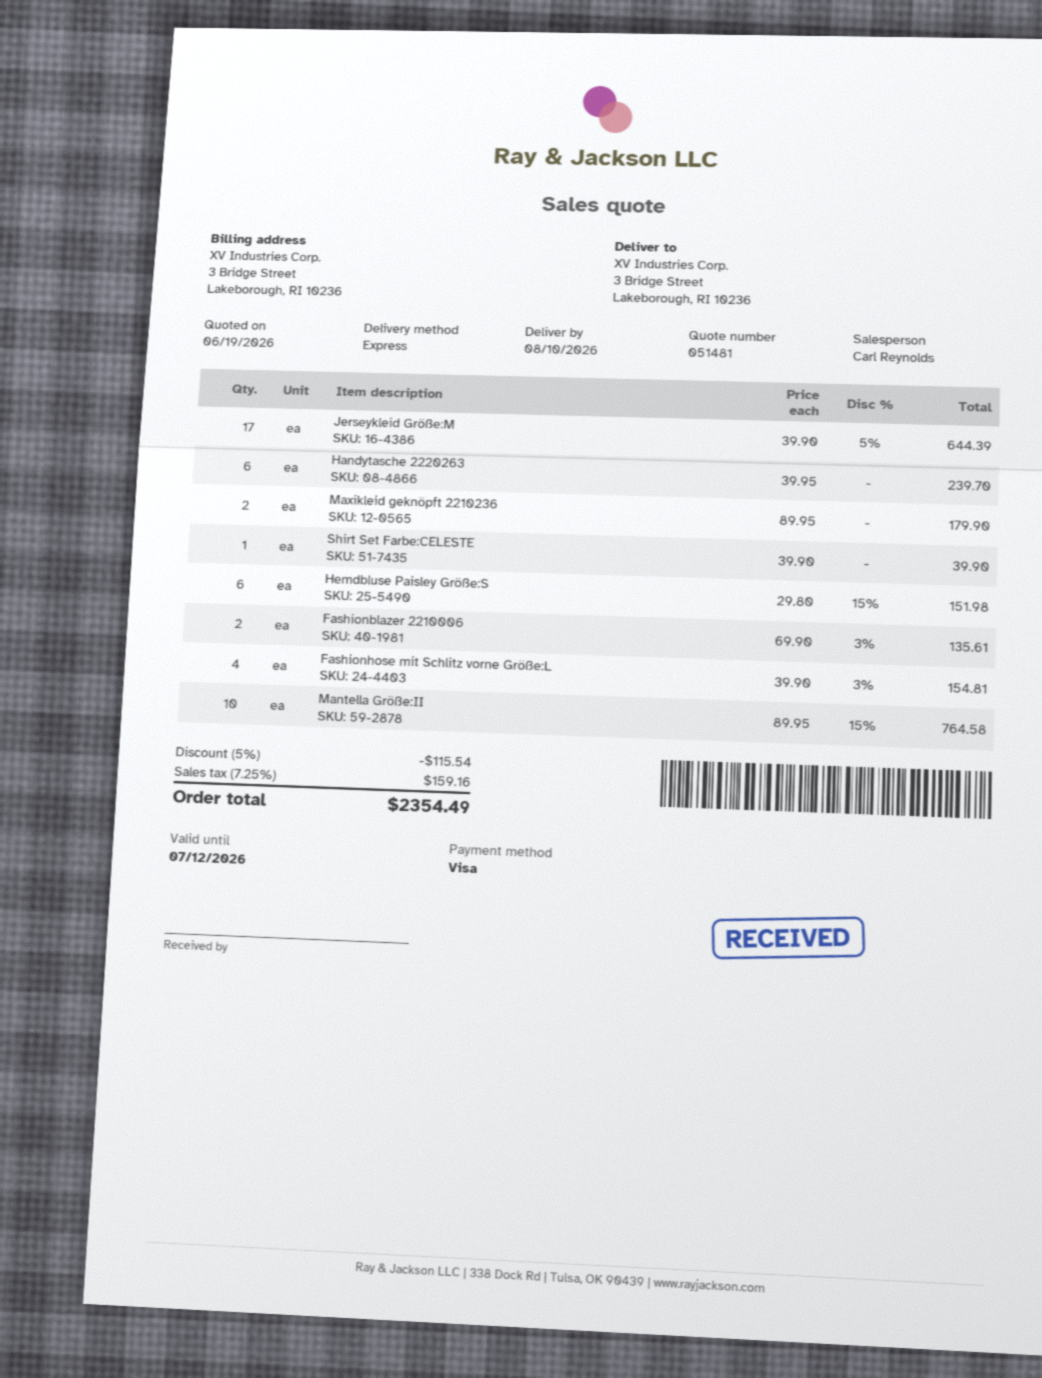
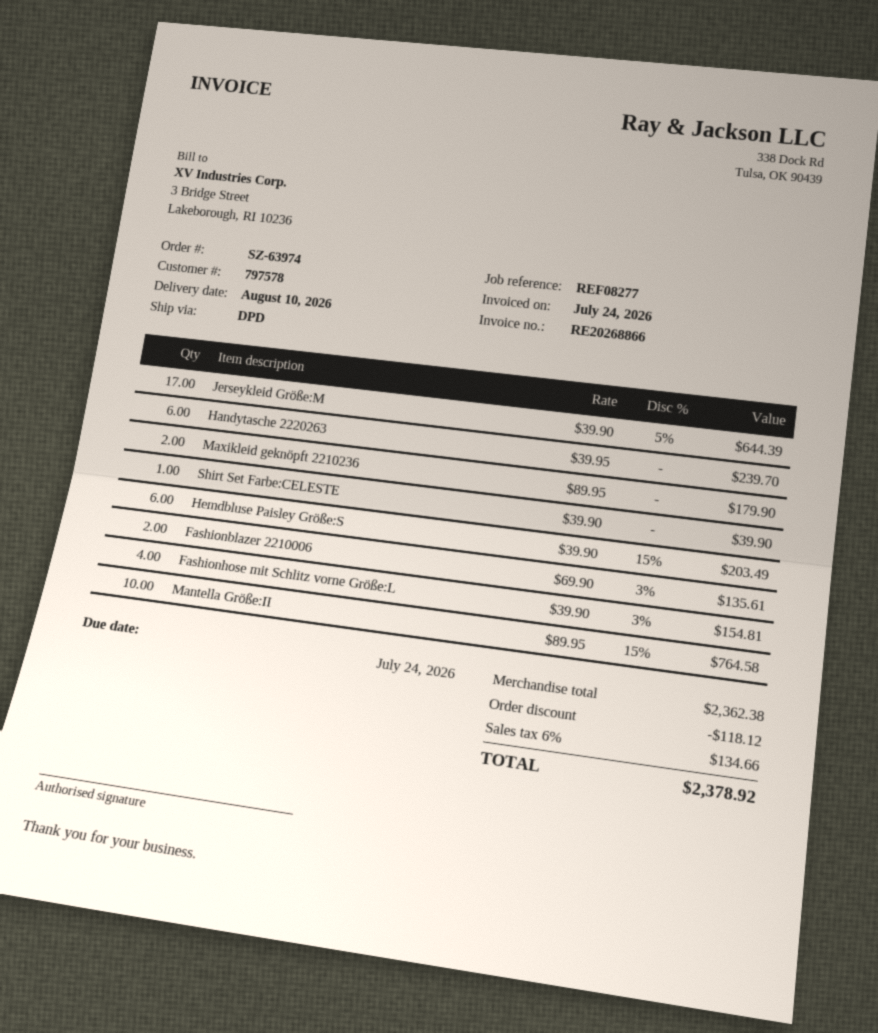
shipping method: express -> DPD
Hemdbluse Paisley Größe:S: 6 x 29.80 - 15% = 151.98 -> 6 x 39.90 - 15% = 203.49
discount: 115.54 -> 118.12
tax: 7.25% = 159.16 -> 6% = 134.66
total: 2354.49 -> 2378.92

